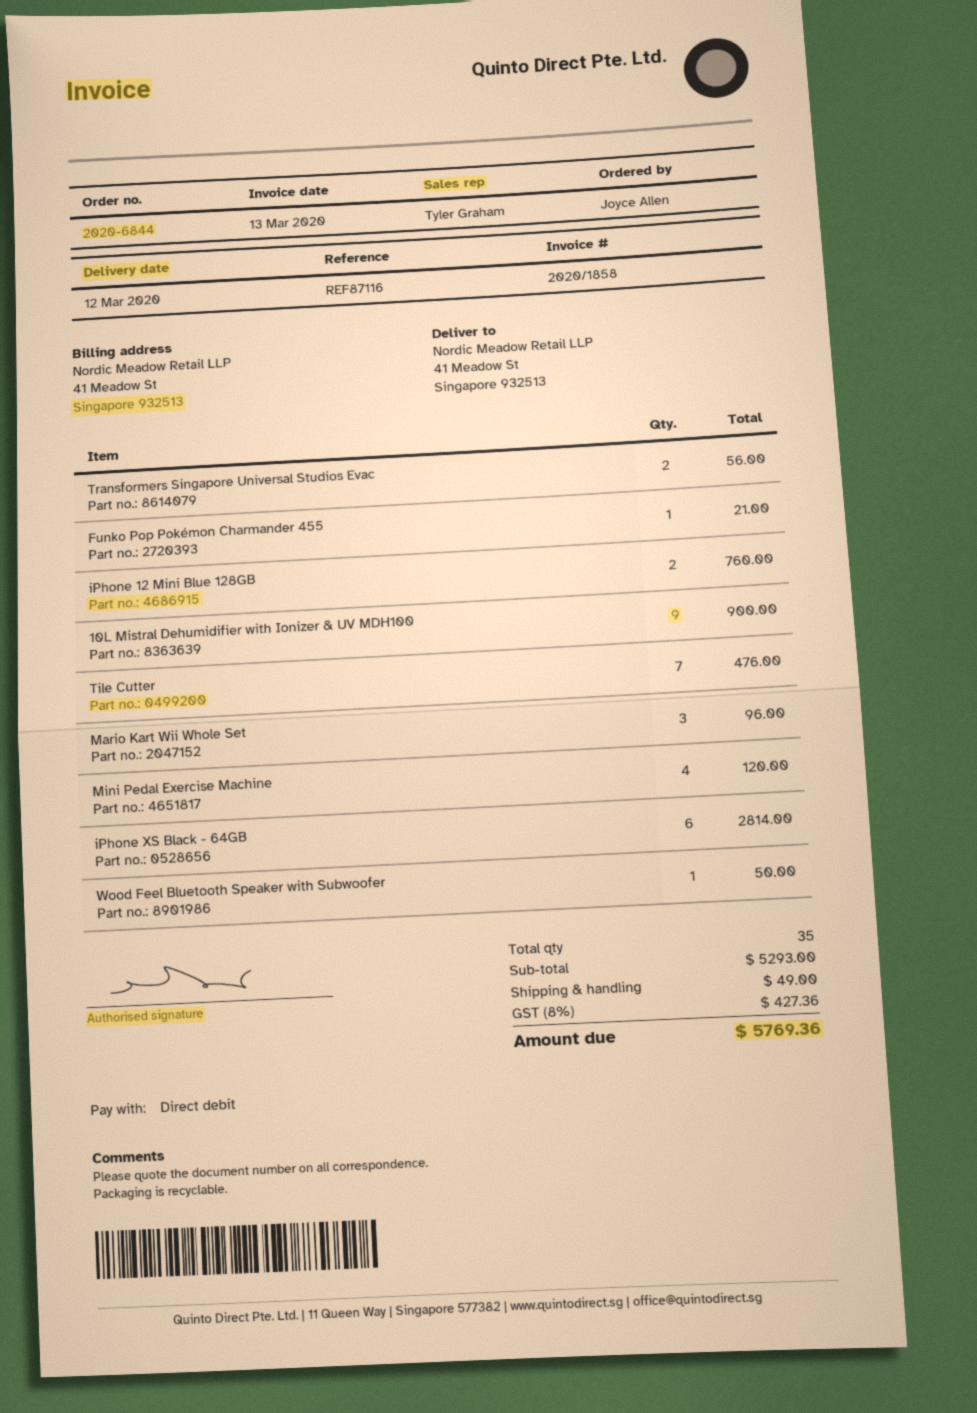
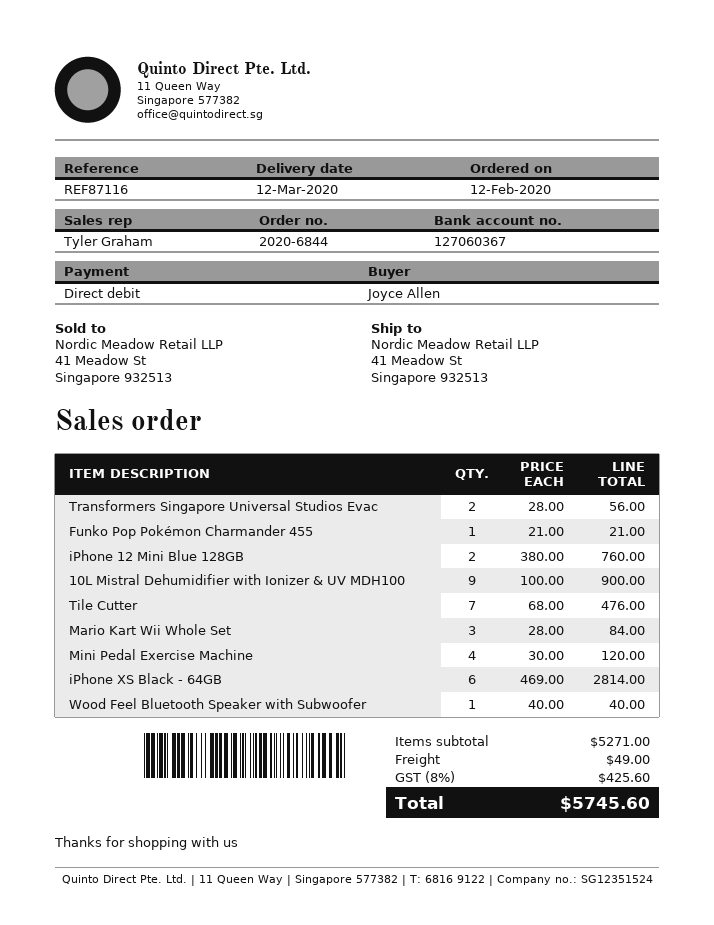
Mario Kart Wii Whole Set: 3 for 96.00 -> 3 for 84.00
Wood Feel Bluetooth Speaker with Subwoofer: 1 for 50.00 -> 1 for 40.00
subtotal: 5293.00 -> 5271.00
tax: 8% = 427.36 -> 8% = 425.60
total: 5769.36 -> 5745.60

